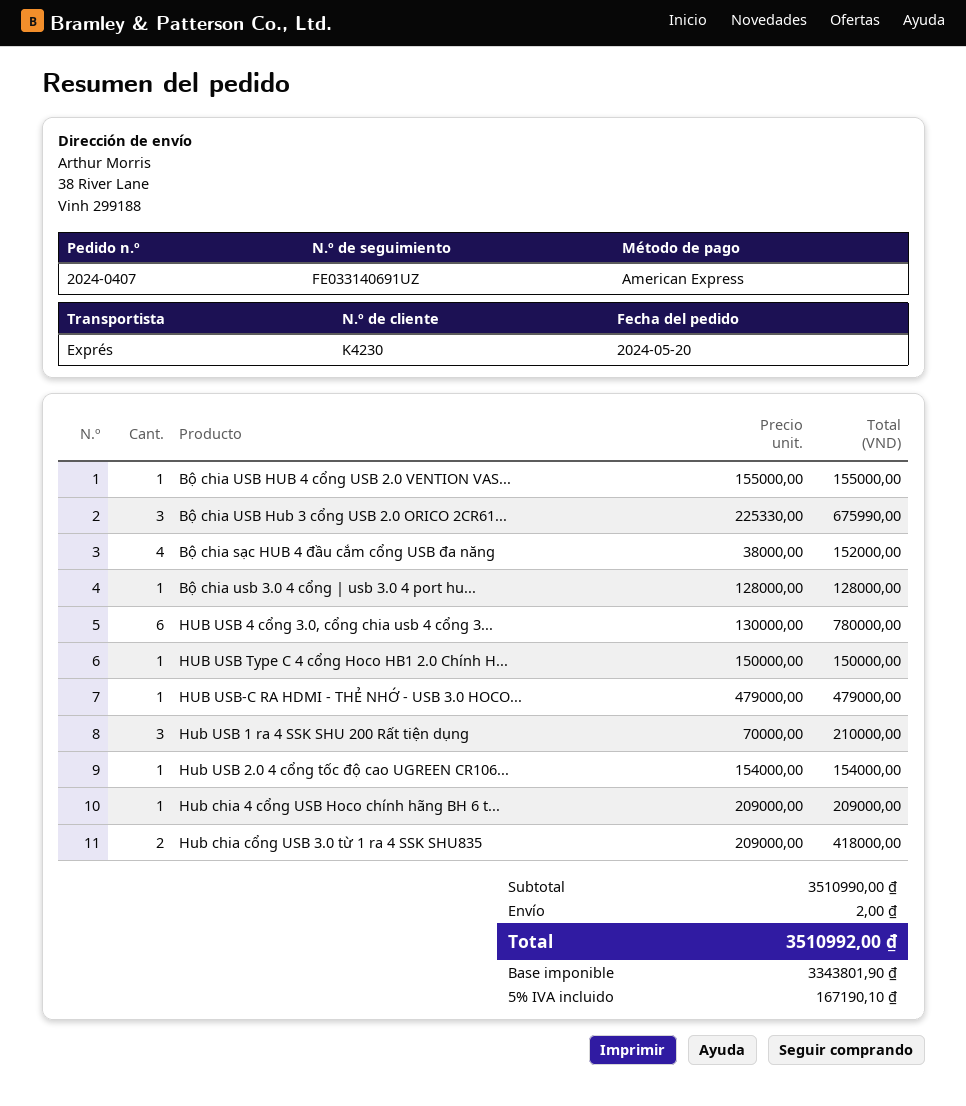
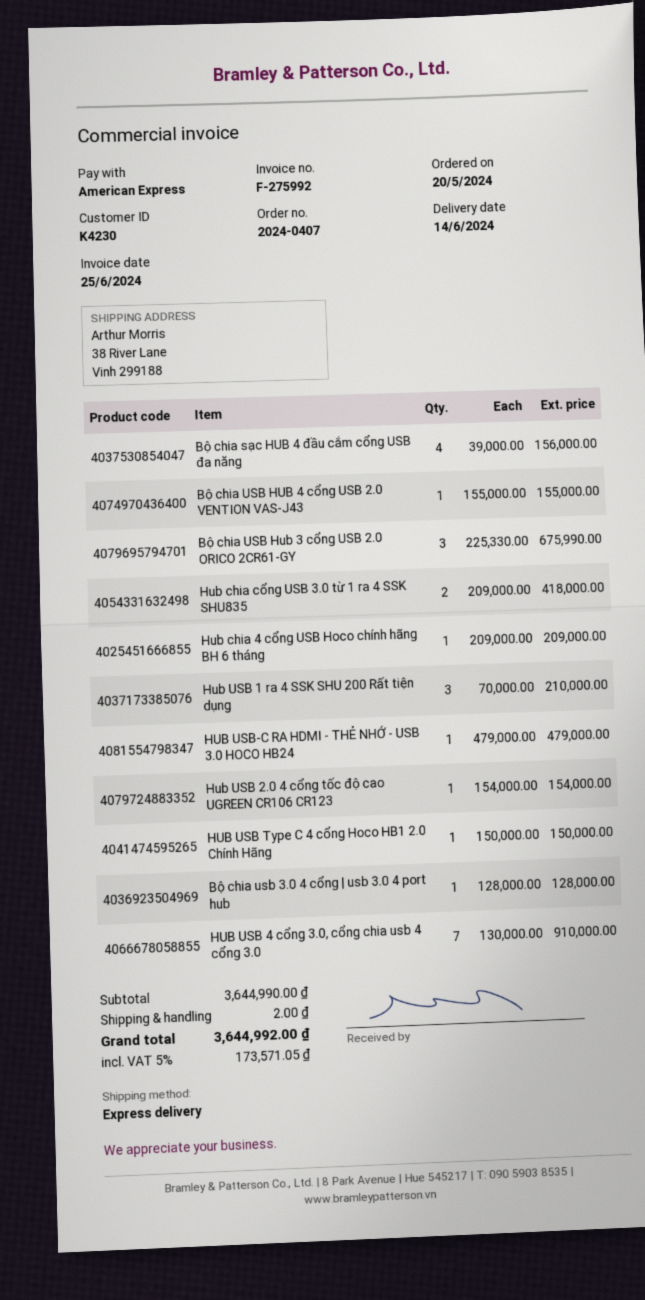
Bộ chia sạc HUB 4 đầu cắm cổng USB đa năng: 4 x 38000.00 = 152000.00 -> 4 x 39000.00 = 156000.00
HUB USB 4 cổng 3.0, cổng chia usb 4 cổng 3...: 6 x 130000.00 = 780000.00 -> 7 x 130000.00 = 910000.00
subtotal: 3510990.00 -> 3644990.00
tax: 5% = 167190.10 -> 5% = 173571.05
total: 3510992.00 -> 3644992.00

